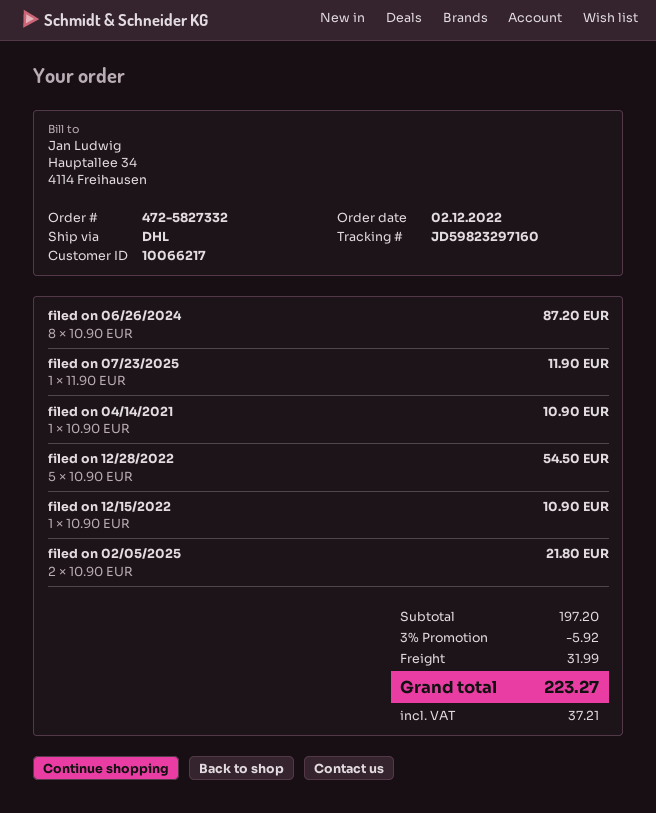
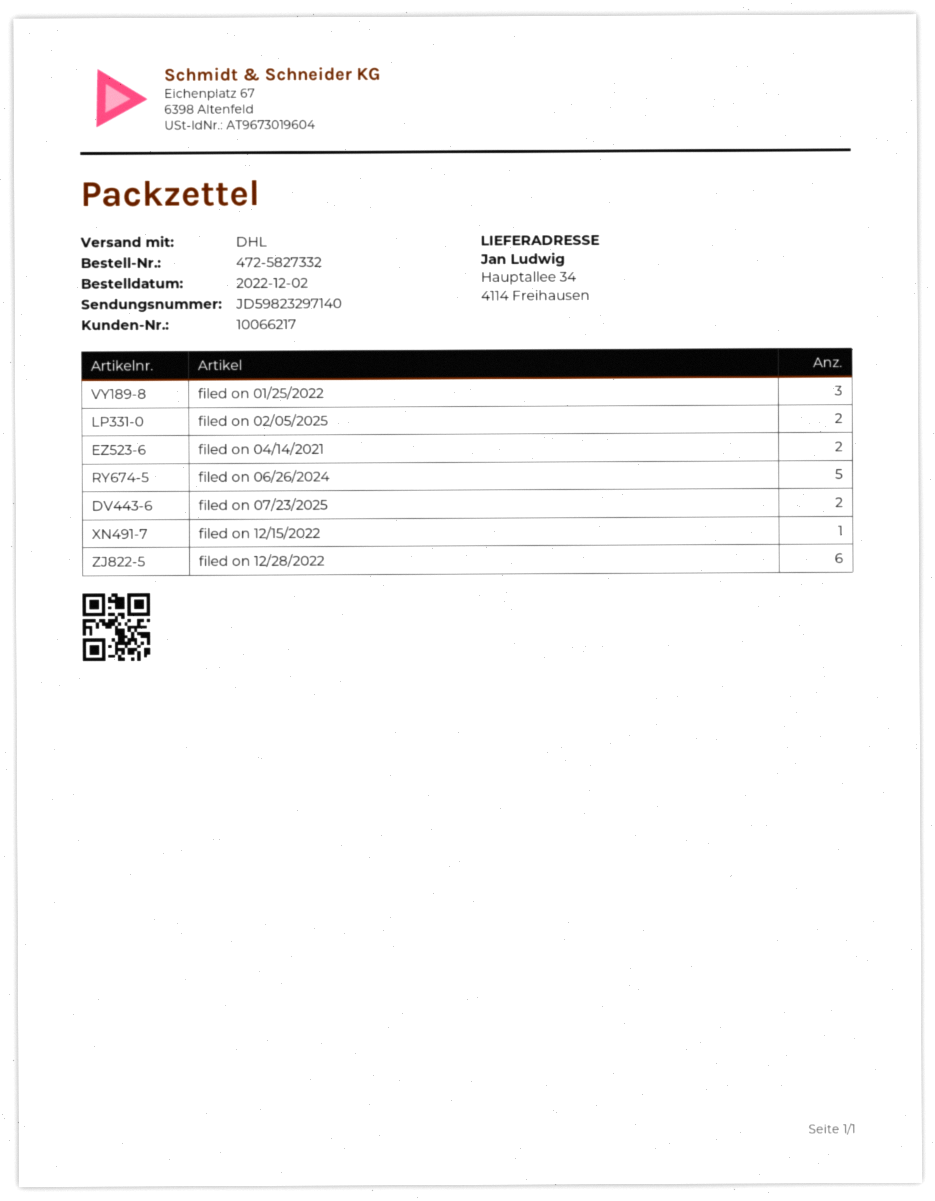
tracking number: JD59823297160 -> JD59823297140
filed on 06/26/2024: 8 -> 5
filed on 07/23/2025: 1 -> 2
filed on 04/14/2021: 1 -> 2
filed on 12/28/2022: 5 -> 6
filed on 01/25/2022: none -> 3

